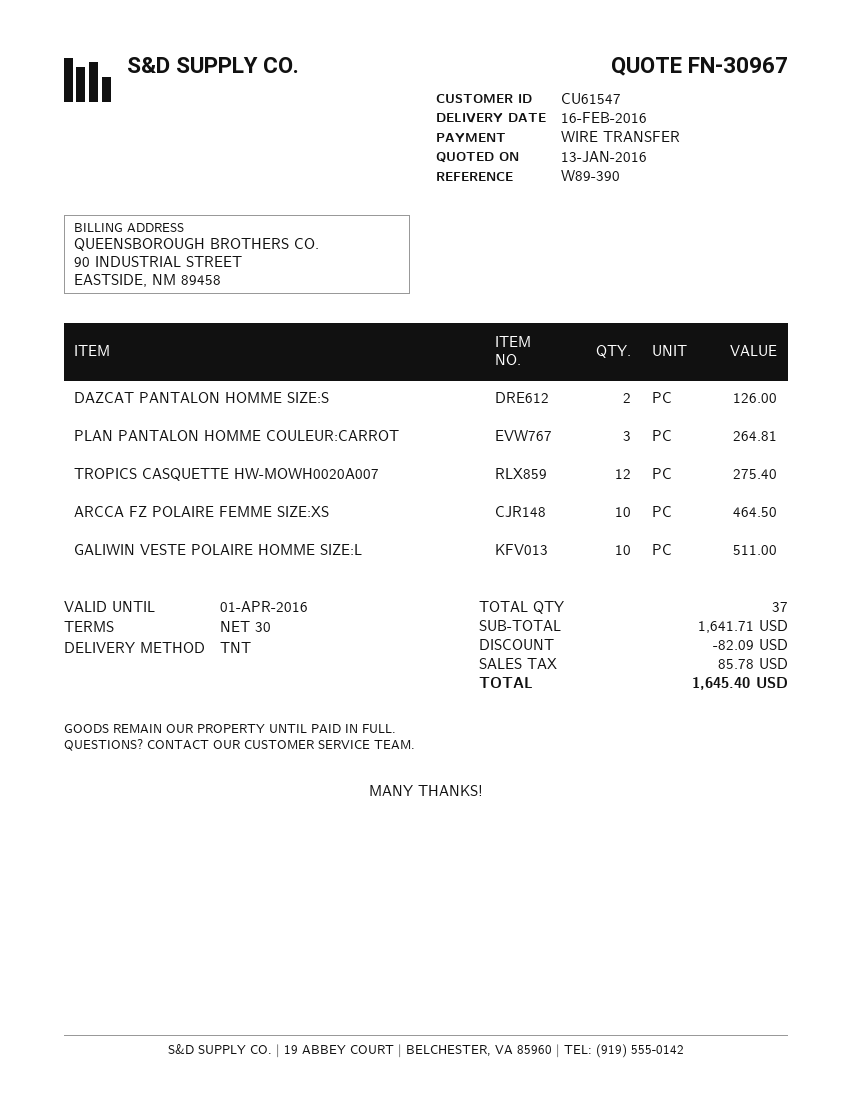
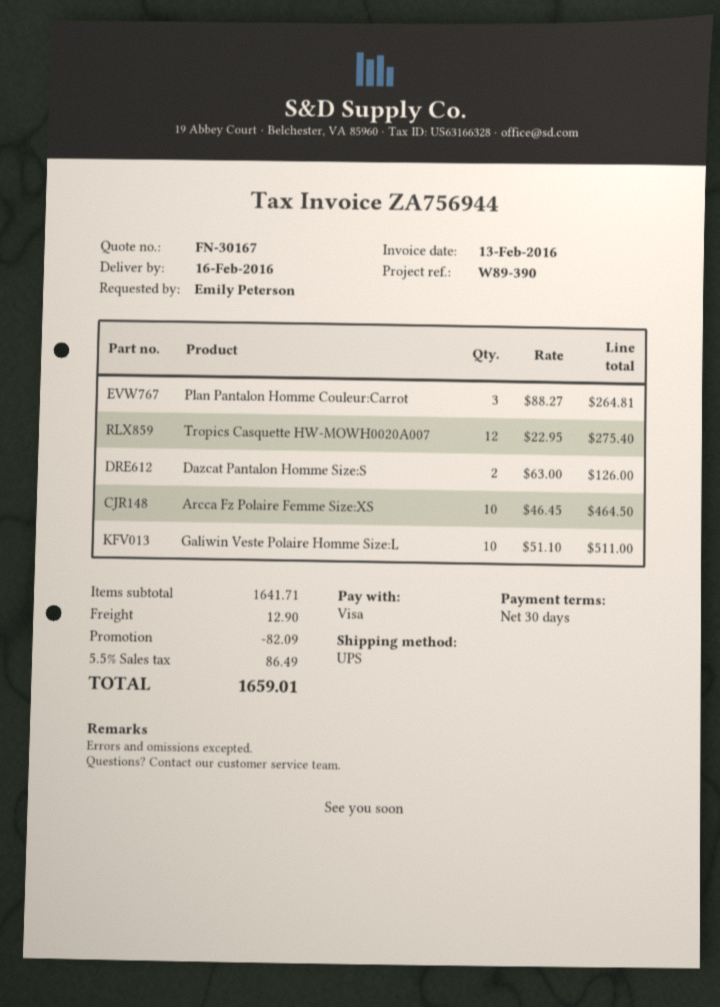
quote number: FN-30967 -> FN-30167
payment method: bank transfer -> Visa
shipping method: TNT -> UPS
shipping: none -> 12.90
tax: 85.78 -> 86.49
total: 1645.40 -> 1659.01

